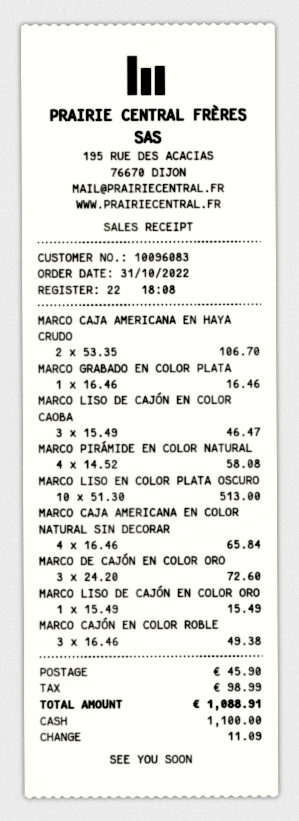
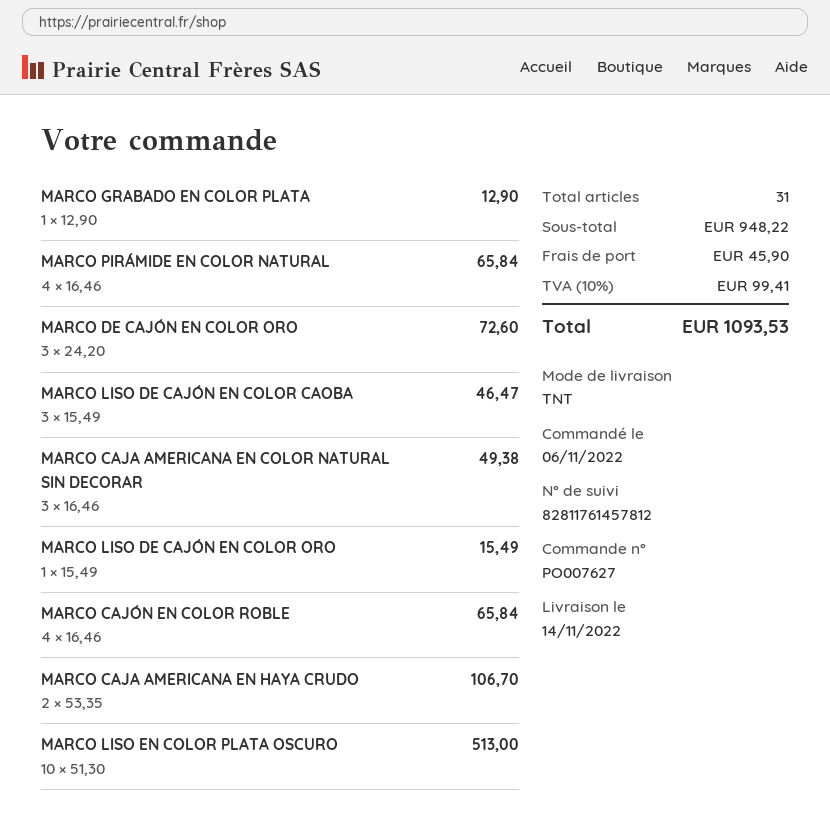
order date: 2022-10-31 -> 2022-11-06
MARCO GRABADO EN COLOR PLATA: 1 x 16.46 = 16.46 -> 1 x 12.90 = 12.90
MARCO PIRÁMIDE EN COLOR NATURAL: 4 x 14.52 = 58.08 -> 4 x 16.46 = 65.84
MARCO CAJA AMERICANA EN COLOR NATURAL SIN DECORAR: 4 x 16.46 = 65.84 -> 3 x 16.46 = 49.38
MARCO CAJÓN EN COLOR ROBLE: 3 x 16.46 = 49.38 -> 4 x 16.46 = 65.84
tax: 98.99 -> 99.41
total: 1088.91 -> 1093.53

